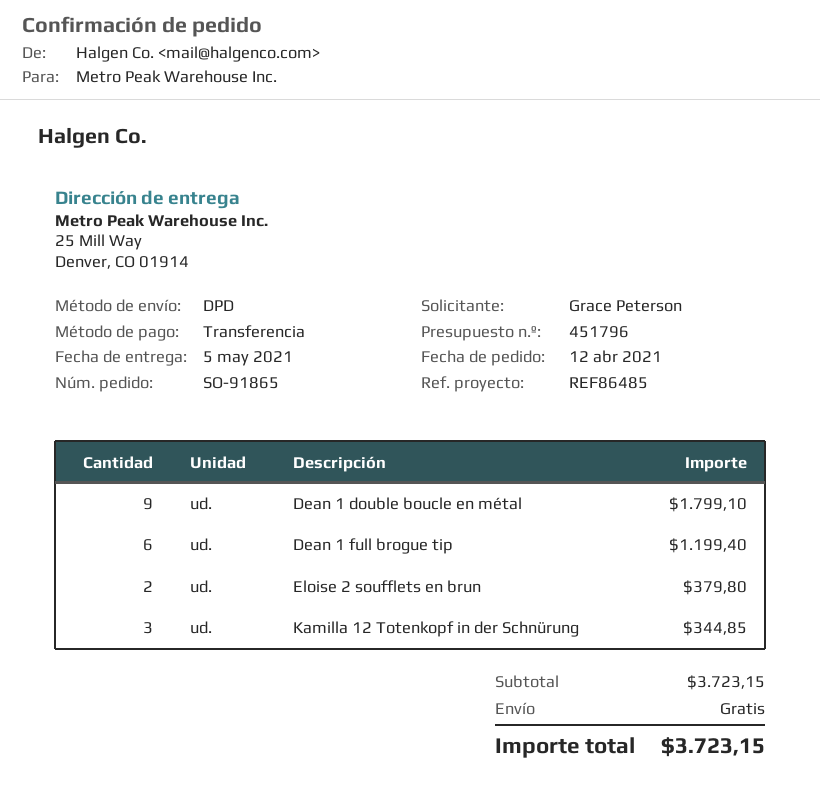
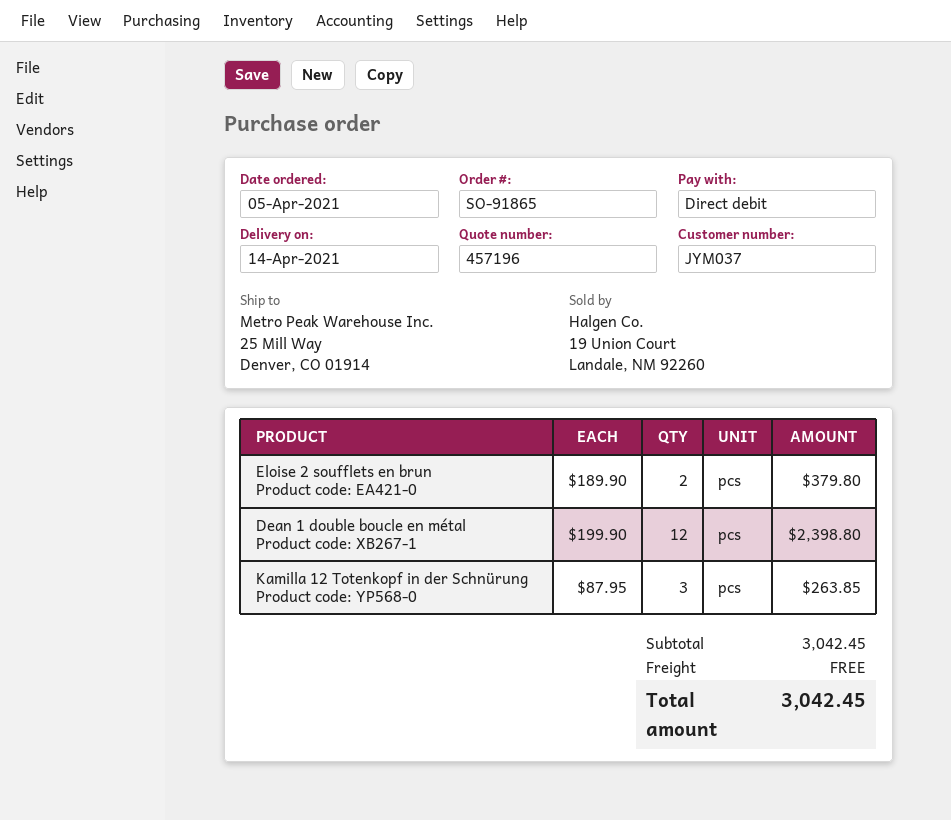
quote number: 451796 -> 457196
order date: 2021-04-12 -> 2021-04-05
delivery date: 2021-05-05 -> 2021-04-14
payment method: bank transfer -> direct debit
Dean 1 double boucle en métal: 9 for 1799.10 -> 12 for 2398.80
Dean 1 full brogue tip: 6 for 1199.40 -> none
Kamilla 12 Totenkopf in der Schnürung: 3 for 344.85 -> 3 for 263.85
subtotal: 3723.15 -> 3042.45
total: 3723.15 -> 3042.45

